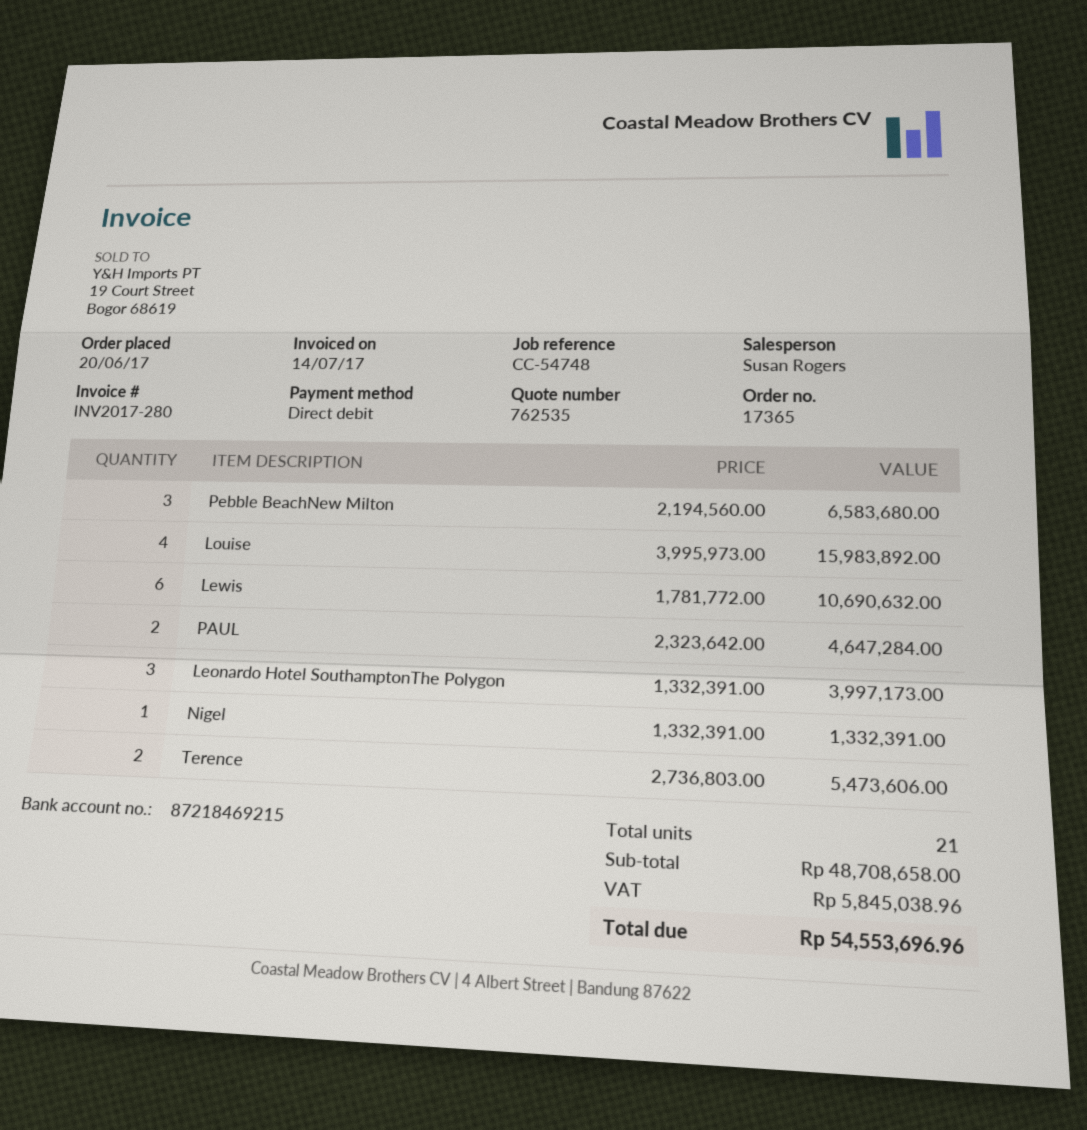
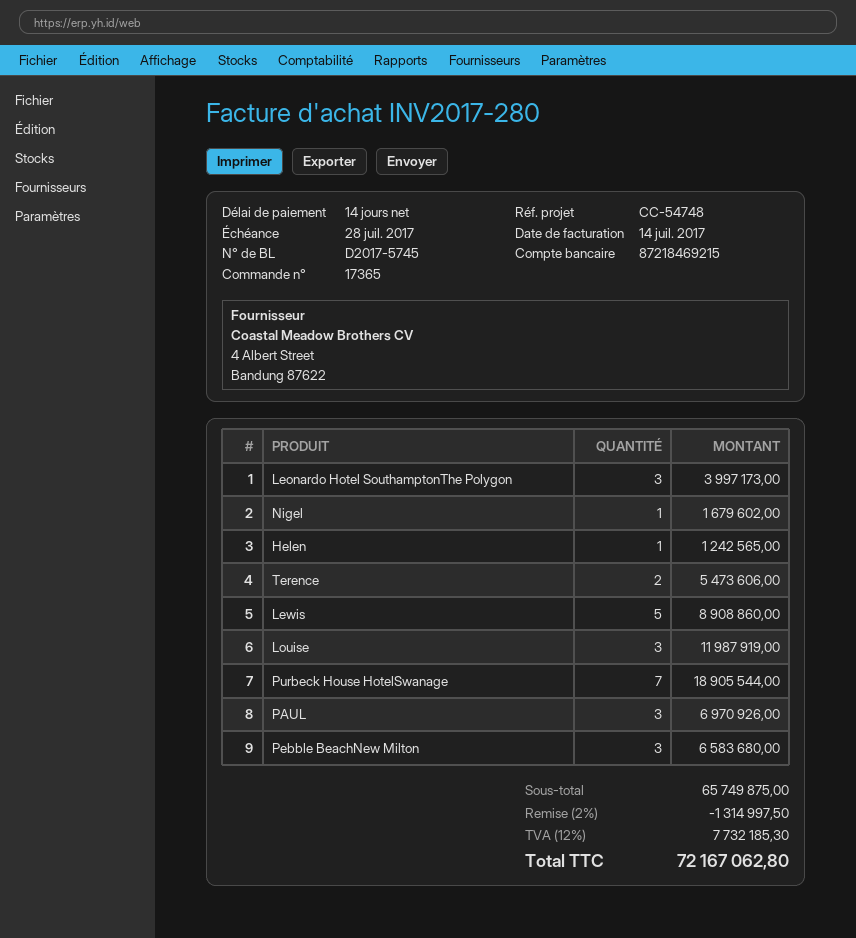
Louise: 4 for 15983892.00 -> 3 for 11987919.00
Lewis: 6 for 10690632.00 -> 5 for 8908860.00
PAUL: 2 for 4647284.00 -> 3 for 6970926.00
Nigel: 1 for 1332391.00 -> 1 for 1679602.00
Helen: none -> 1 for 1242565.00
Purbeck House HotelSwanage: none -> 7 for 18905544.00
subtotal: 48708658.00 -> 65749875.00
discount: none -> 2% = 1314997.50
tax: 5845038.96 -> 7732185.30
total: 54553696.96 -> 72167062.80

